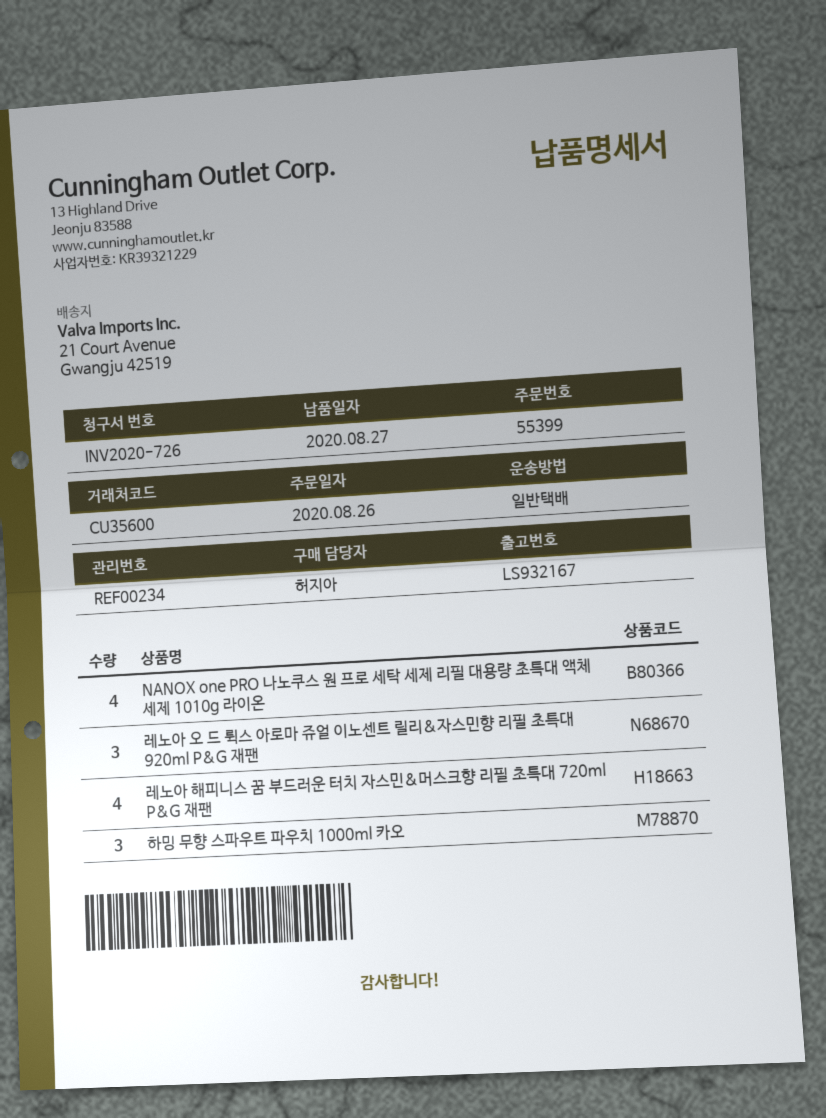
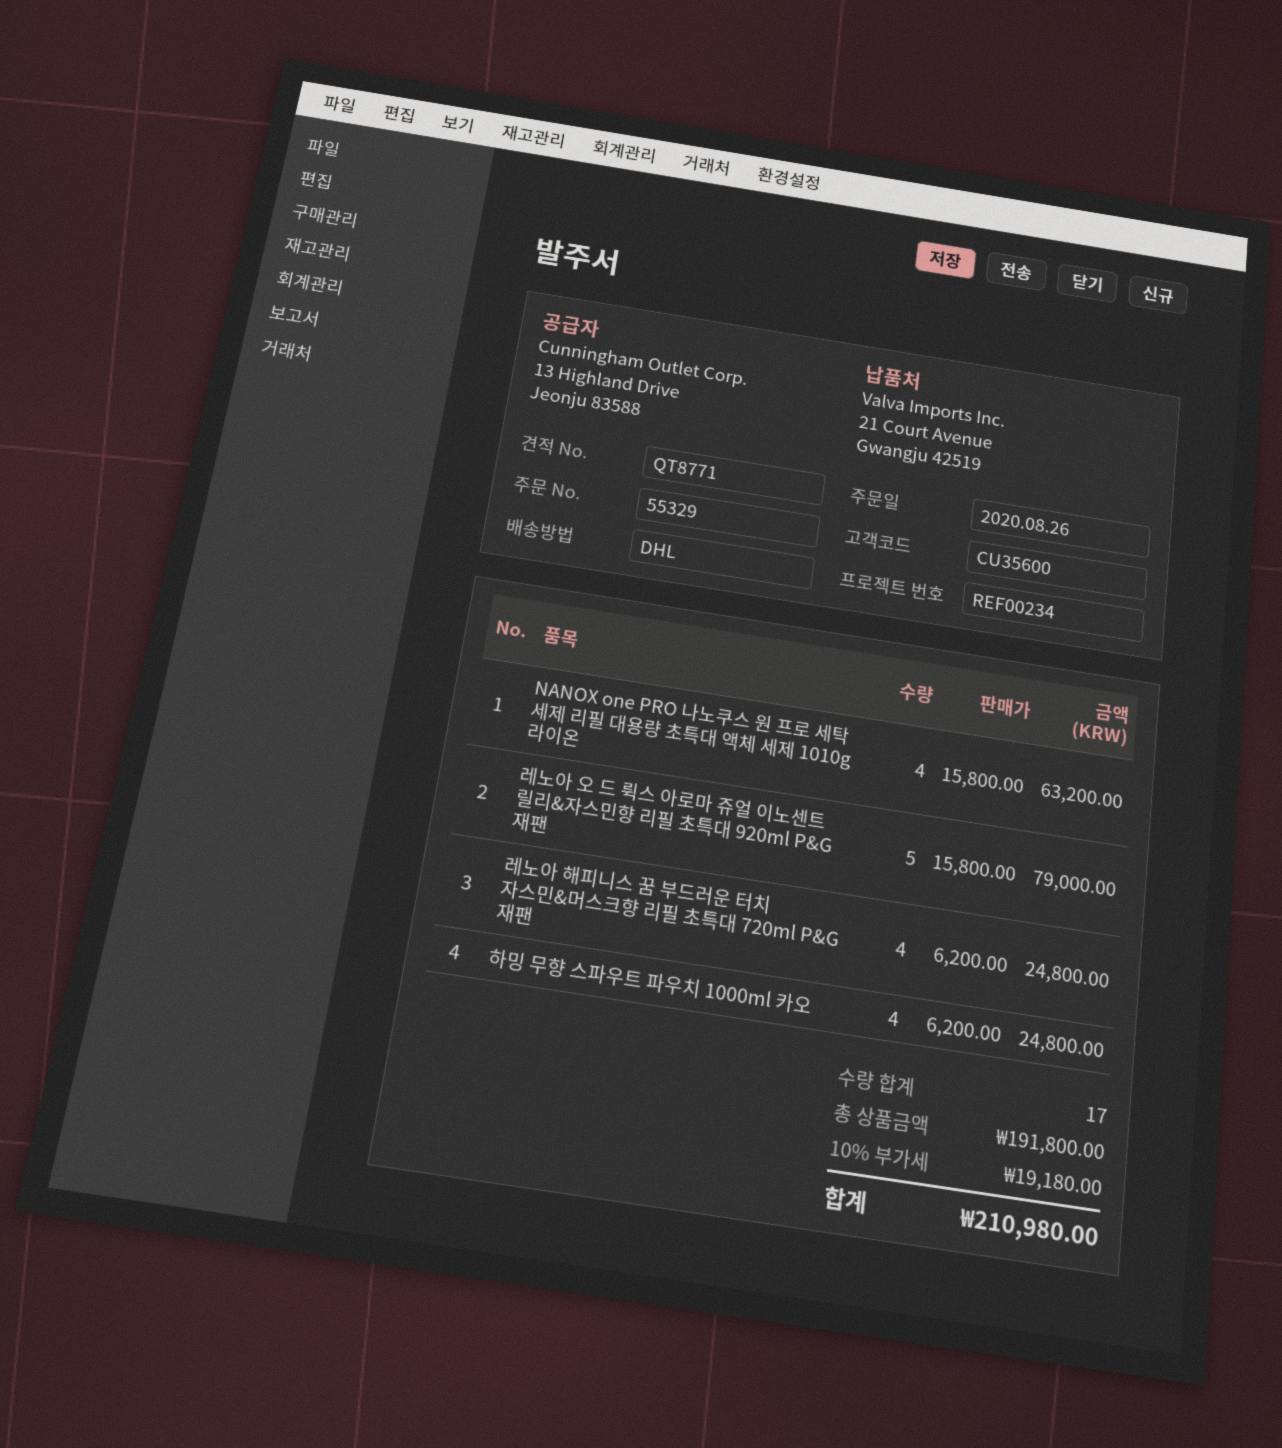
order number: 55399 -> 55329
shipping method: standard -> DHL
레노아 오 드 뤽스 아로마 쥬얼 이노센트 릴리&자스민향 리필 초특대 920ml P&G 재팬: 3 -> 5
하밍 무향 스파우트 파우치 1000ml 카오: 3 -> 4

